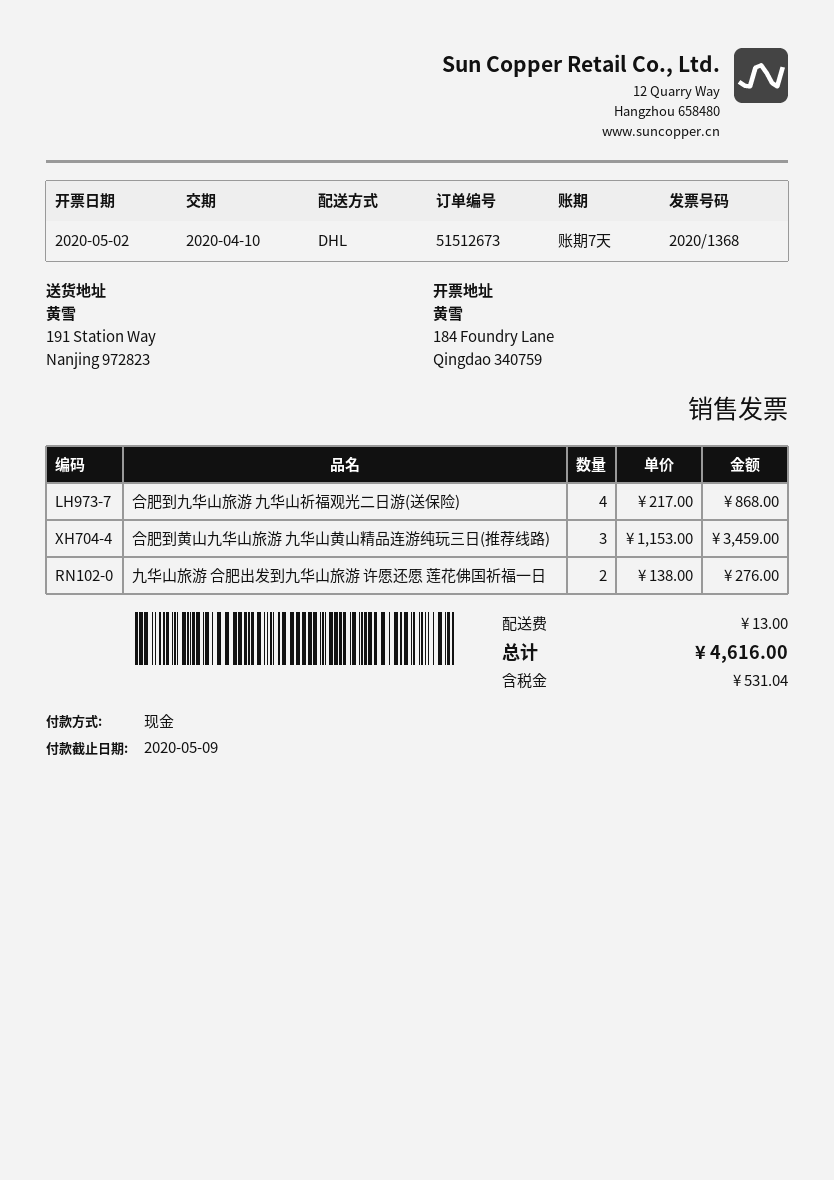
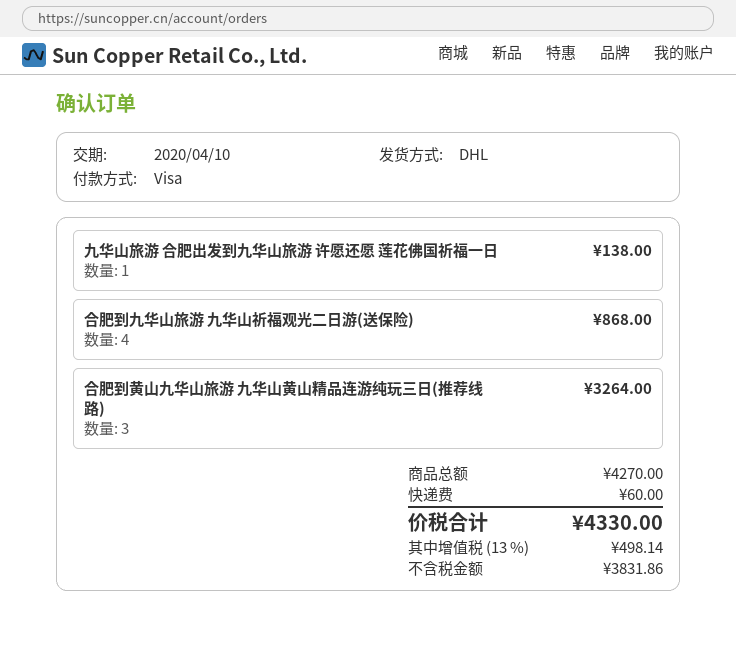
payment method: cash -> Visa
合肥到黄山九华山旅游 九华山黄山精品连游纯玩三日(推荐线路): 3 for 3459.00 -> 3 for 3264.00
九华山旅游 合肥出发到九华山旅游 许愿还愿 莲花佛国祈福一日: 2 for 276.00 -> 1 for 138.00
shipping: 13.00 -> 60.00
tax: 531.04 -> 498.14
total: 4616.00 -> 4330.00

